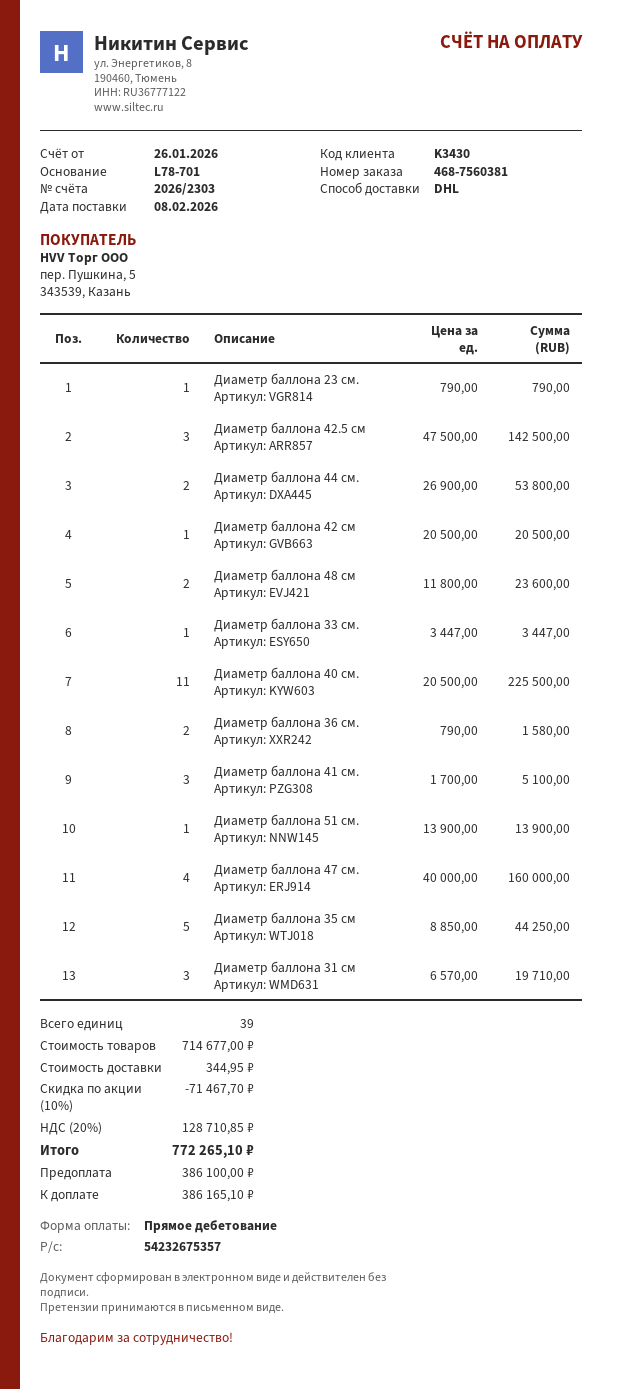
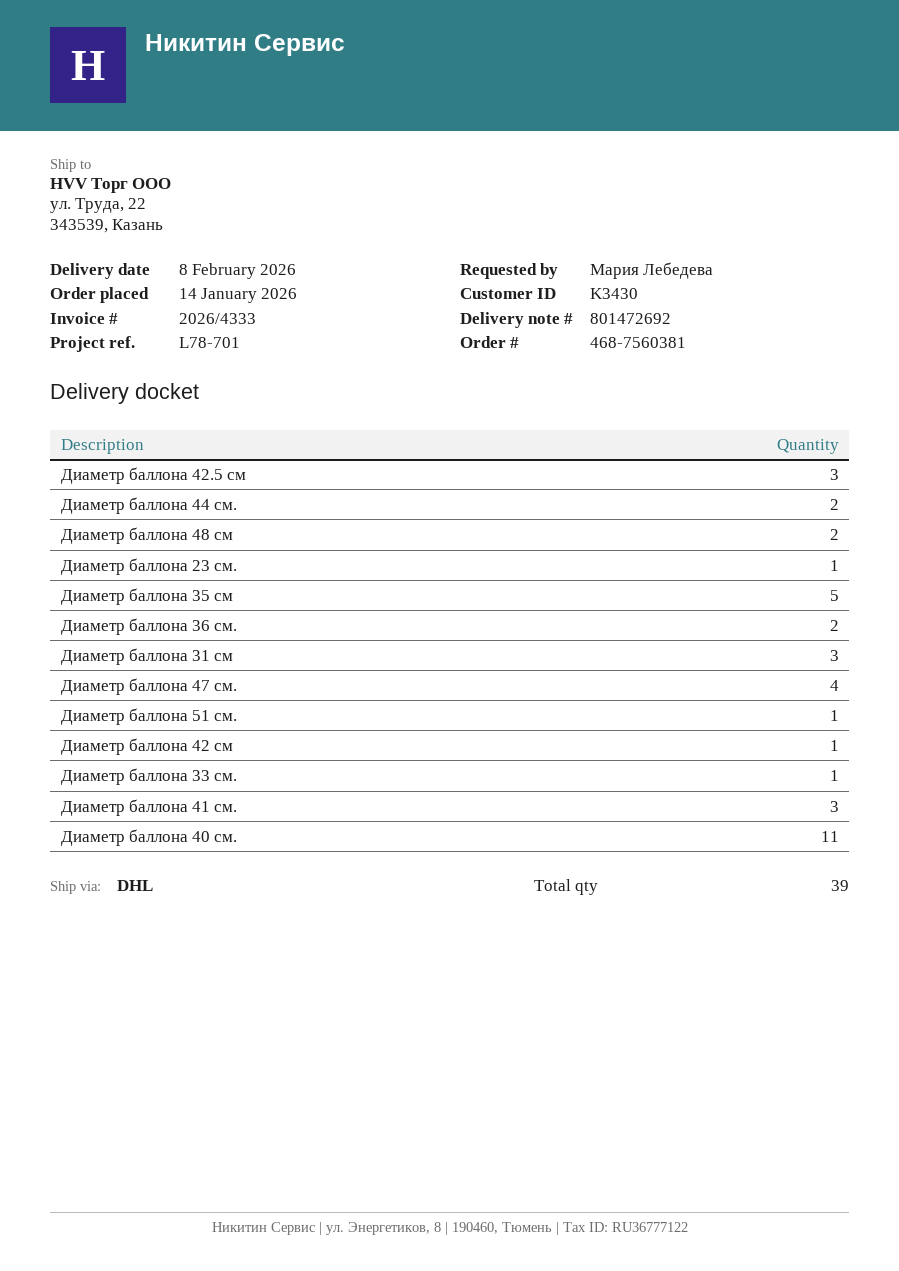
invoice number: 2026/2303 -> 2026/4333

